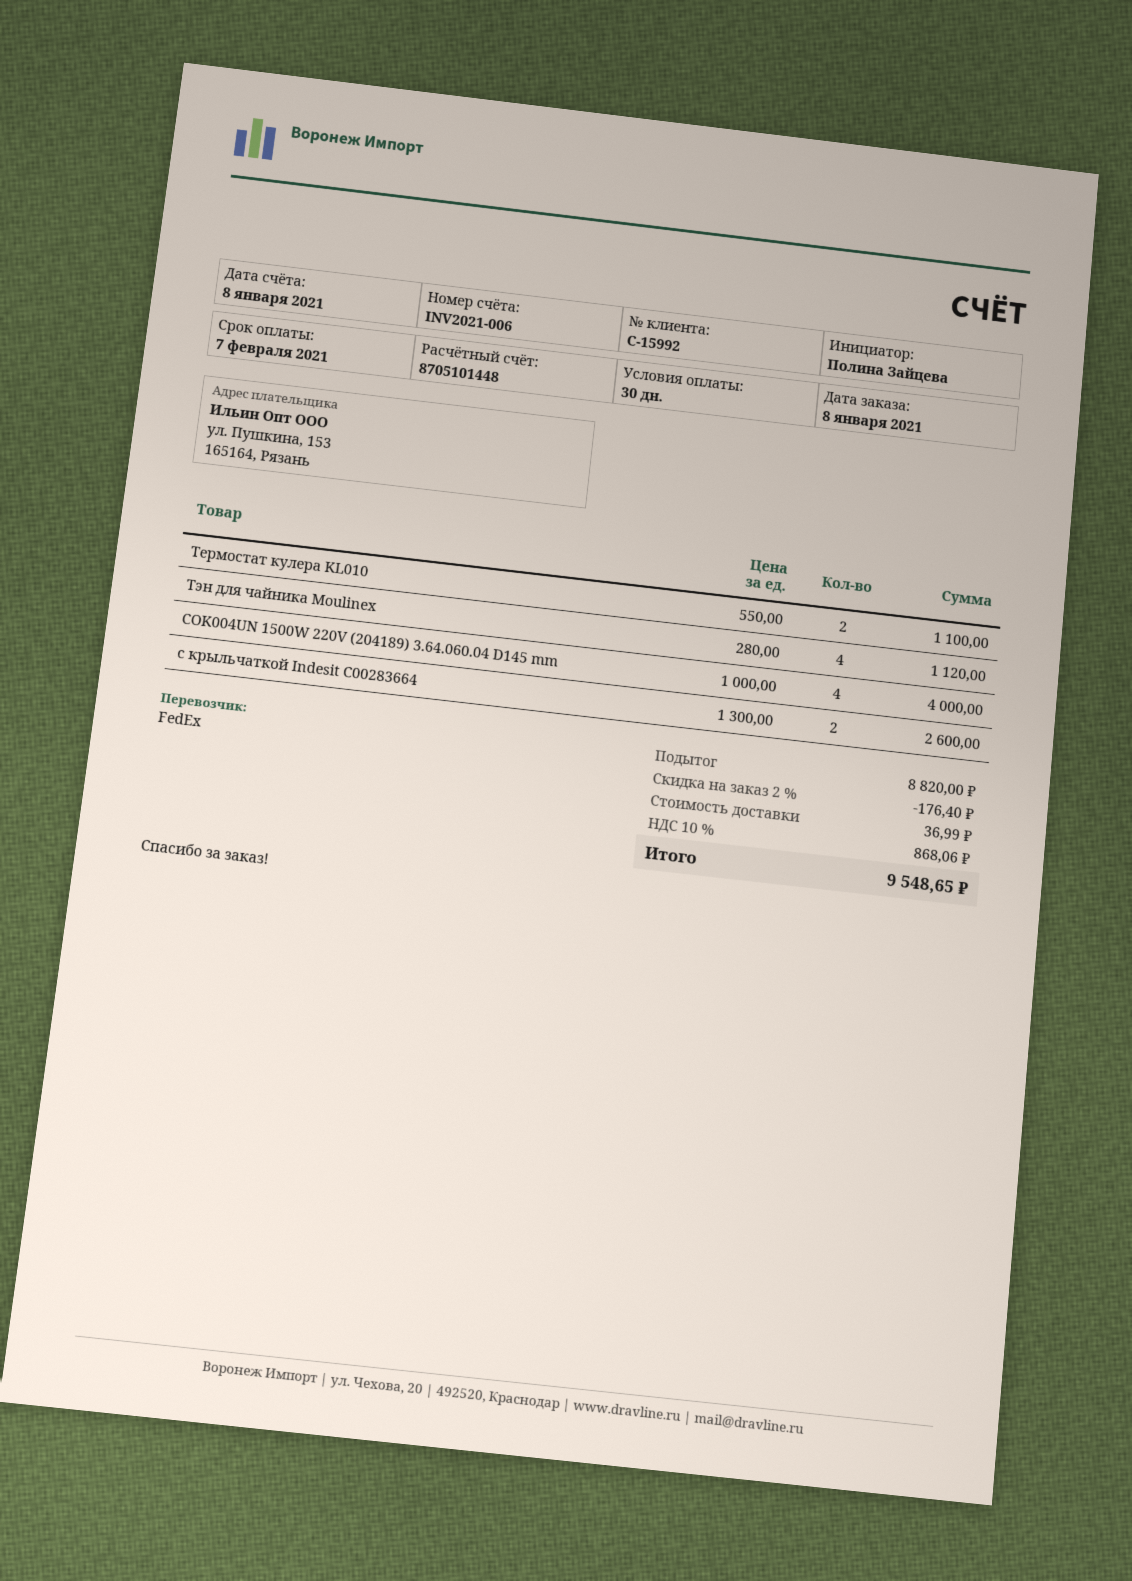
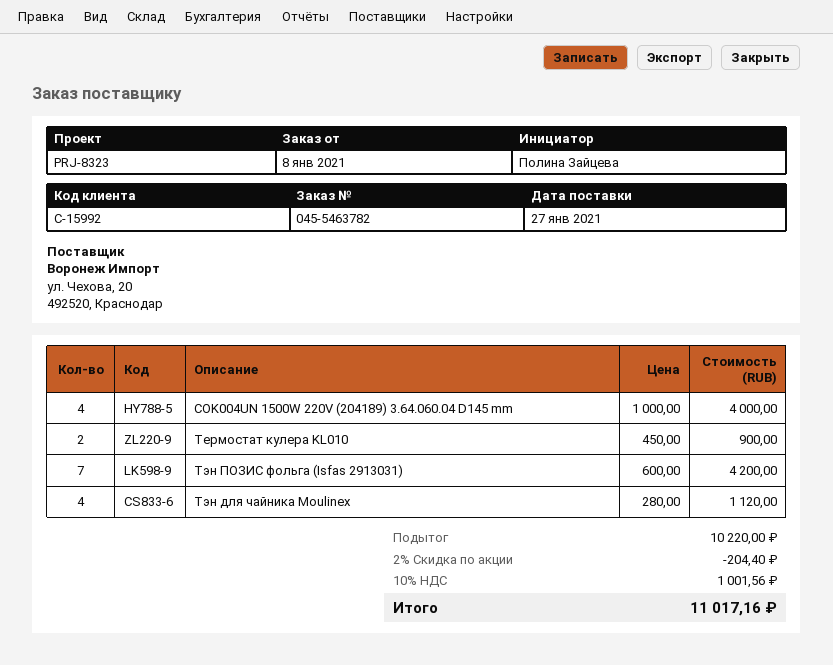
Термостат кулера KL010: 2 x 550.00 = 1100.00 -> 2 x 450.00 = 900.00
с крыльчаткой Indesit C00283664: 2 x 1300.00 = 2600.00 -> none
Тэн ПОЗИС фольга (Isfas 2913031): none -> 7 x 600.00 = 4200.00
subtotal: 8820.00 -> 10220.00
discount: 2% = 176.40 -> 2% = 204.40
shipping: 36.99 -> none
tax: 10% = 868.06 -> 10% = 1001.56
total: 9548.65 -> 11017.16

